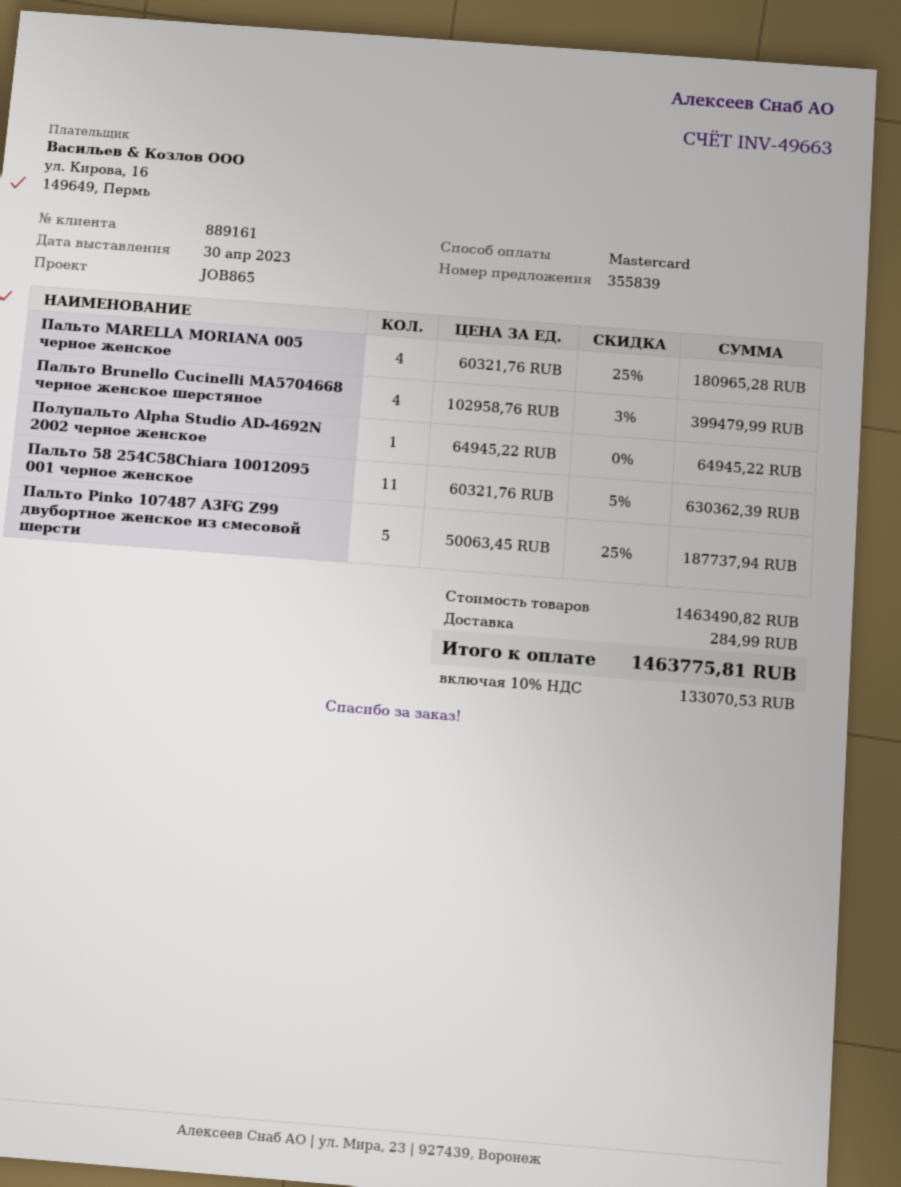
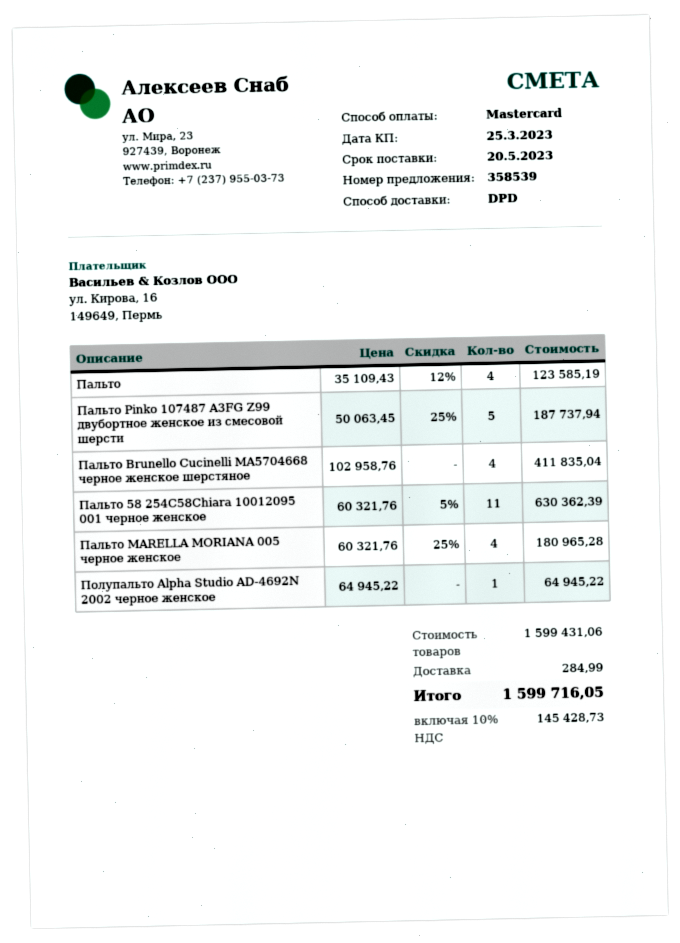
quote number: 355839 -> 358539
Пальто Brunello Cucinelli MA5704668 черное женское шерстяное: 4 x 102958.76 - 3% = 399479.99 -> 4 x 102958.76 = 411835.04
Пальто: none -> 4 x 35109.43 - 12% = 123585.19
subtotal: 1463490.82 -> 1599431.06
tax: 10% = 133070.53 -> 10% = 145428.73
total: 1463775.81 -> 1599716.05

